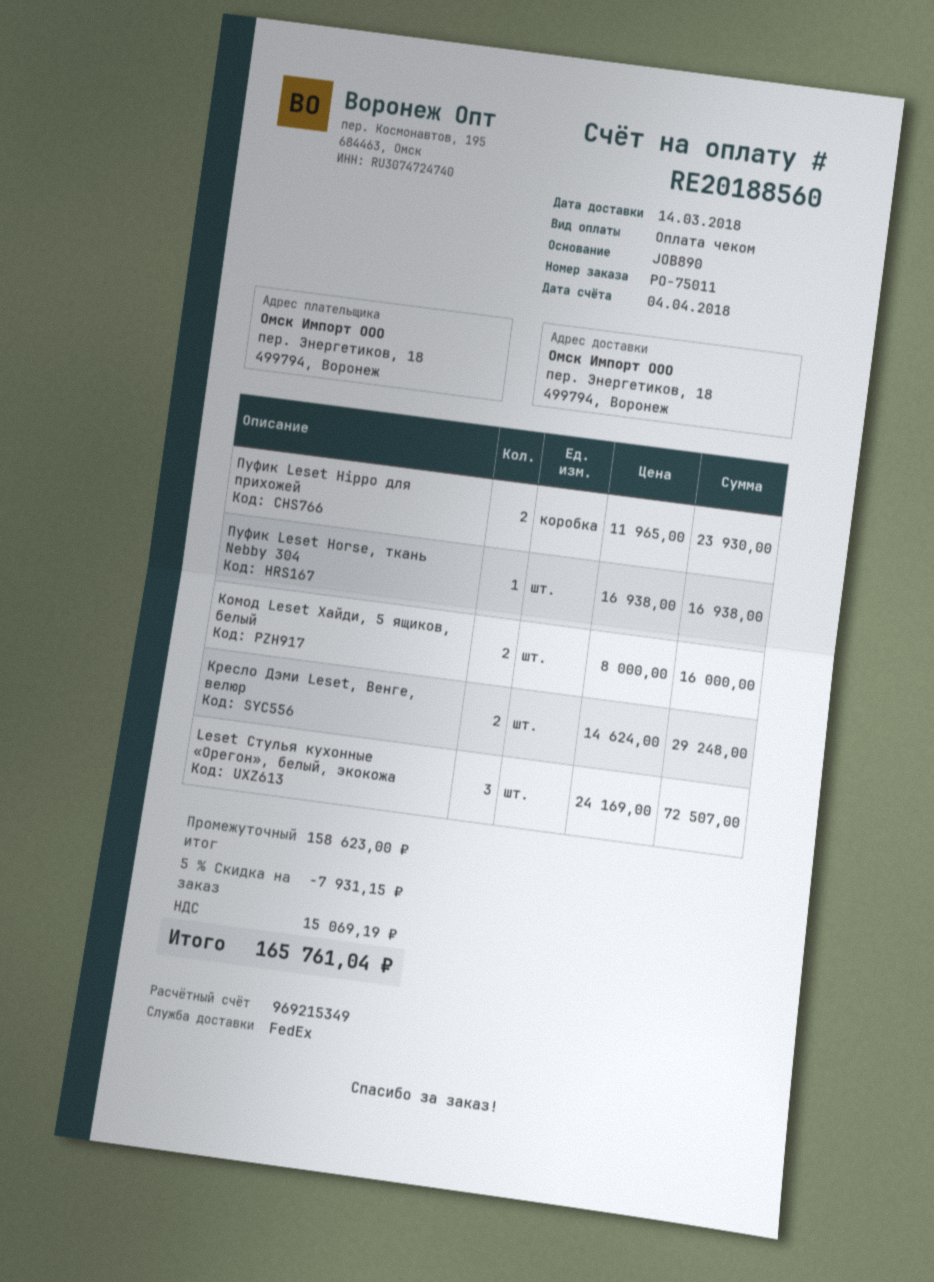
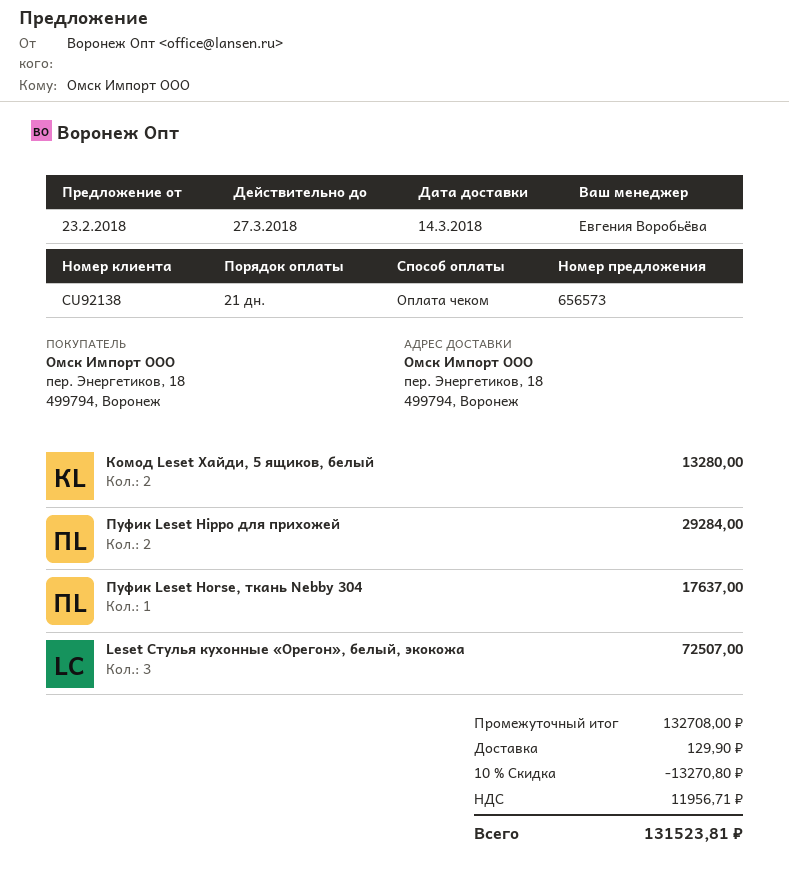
Пуфик Leset Hippo для прихожей: 2 for 23930.00 -> 2 for 29284.00
Пуфик Leset Horse, ткань Nebby 304: 1 for 16938.00 -> 1 for 17637.00
Комод Leset Хайди, 5 ящиков, белый: 2 for 16000.00 -> 2 for 13280.00
Кресло Дэми Leset, Венге, велюр: 2 for 29248.00 -> none
subtotal: 158623.00 -> 132708.00
discount: 5% = 7931.15 -> 10% = 13270.80
shipping: none -> 129.90
tax: 15069.19 -> 11956.71
total: 165761.04 -> 131523.81

